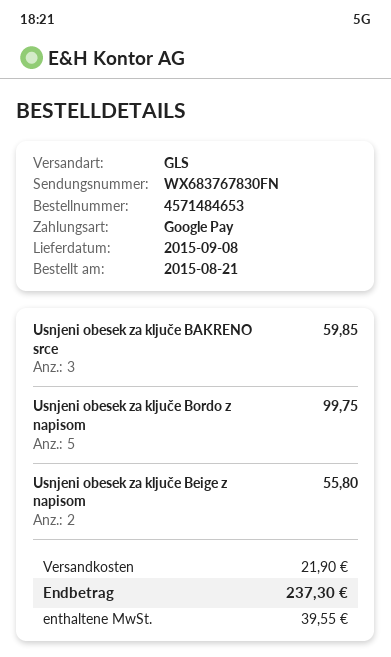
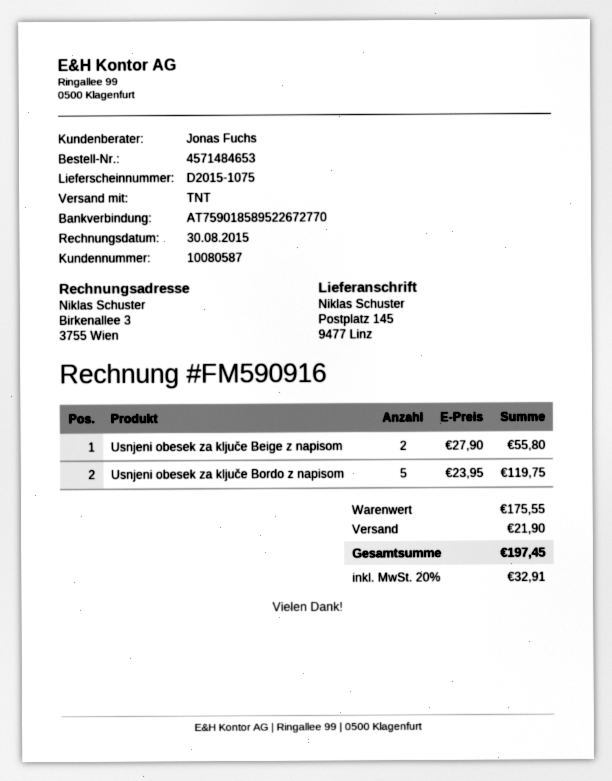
shipping method: GLS -> TNT
Usnjeni obesek za ključe BAKRENO srce: 3 for 59.85 -> none
Usnjeni obesek za ključe Bordo z napisom: 5 for 99.75 -> 5 for 119.75
tax: 39.55 -> 32.91
total: 237.30 -> 197.45

